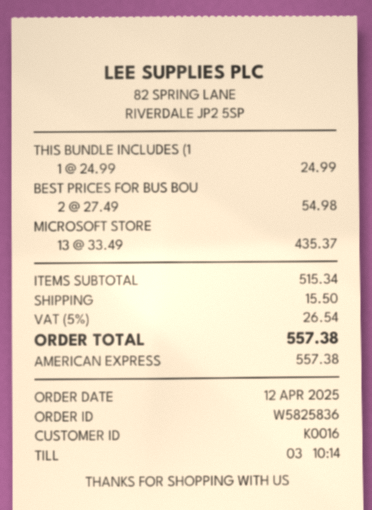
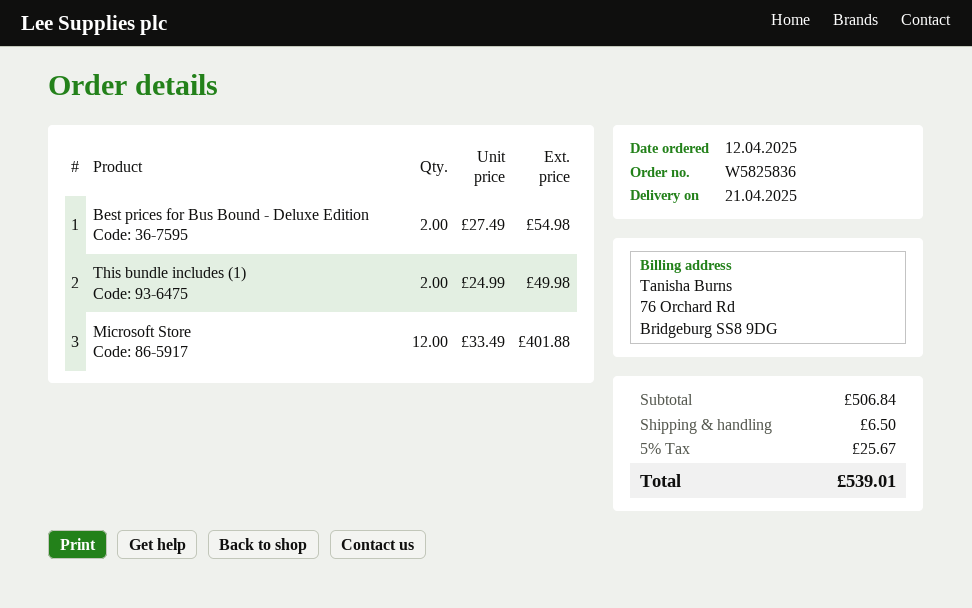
THIS BUNDLE INCLUDES (1: 1 x 24.99 = 24.99 -> 2 x 24.99 = 49.98
MICROSOFT STORE: 13 x 33.49 = 435.37 -> 12 x 33.49 = 401.88
subtotal: 515.34 -> 506.84
shipping: 15.50 -> 6.50
tax: 5% = 26.54 -> 5% = 25.67
total: 557.38 -> 539.01

